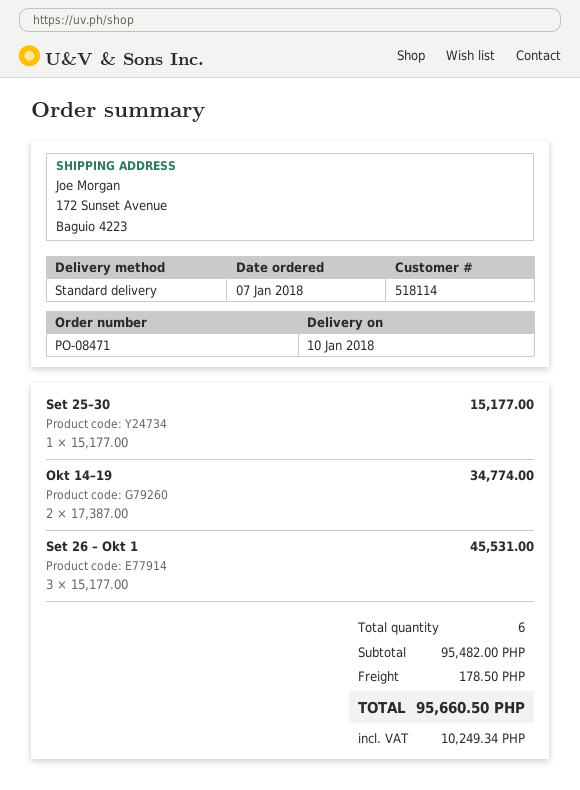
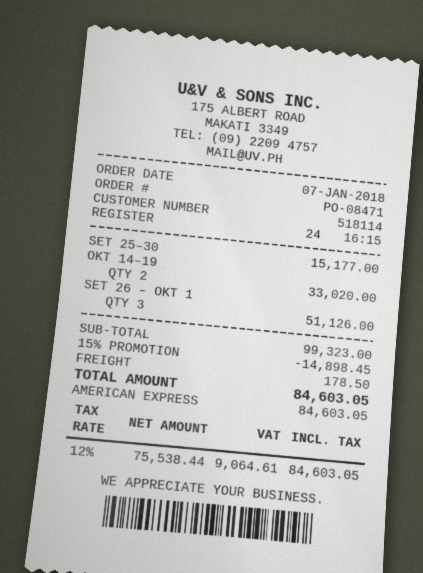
Okt 14–19: 2 for 34774.00 -> 2 for 33020.00
Set 26 – Okt 1: 3 for 45531.00 -> 3 for 51126.00
subtotal: 95482.00 -> 99323.00
discount: none -> 15% = 14898.45
tax: 10249.34 -> 9064.61
total: 95660.50 -> 84603.05

